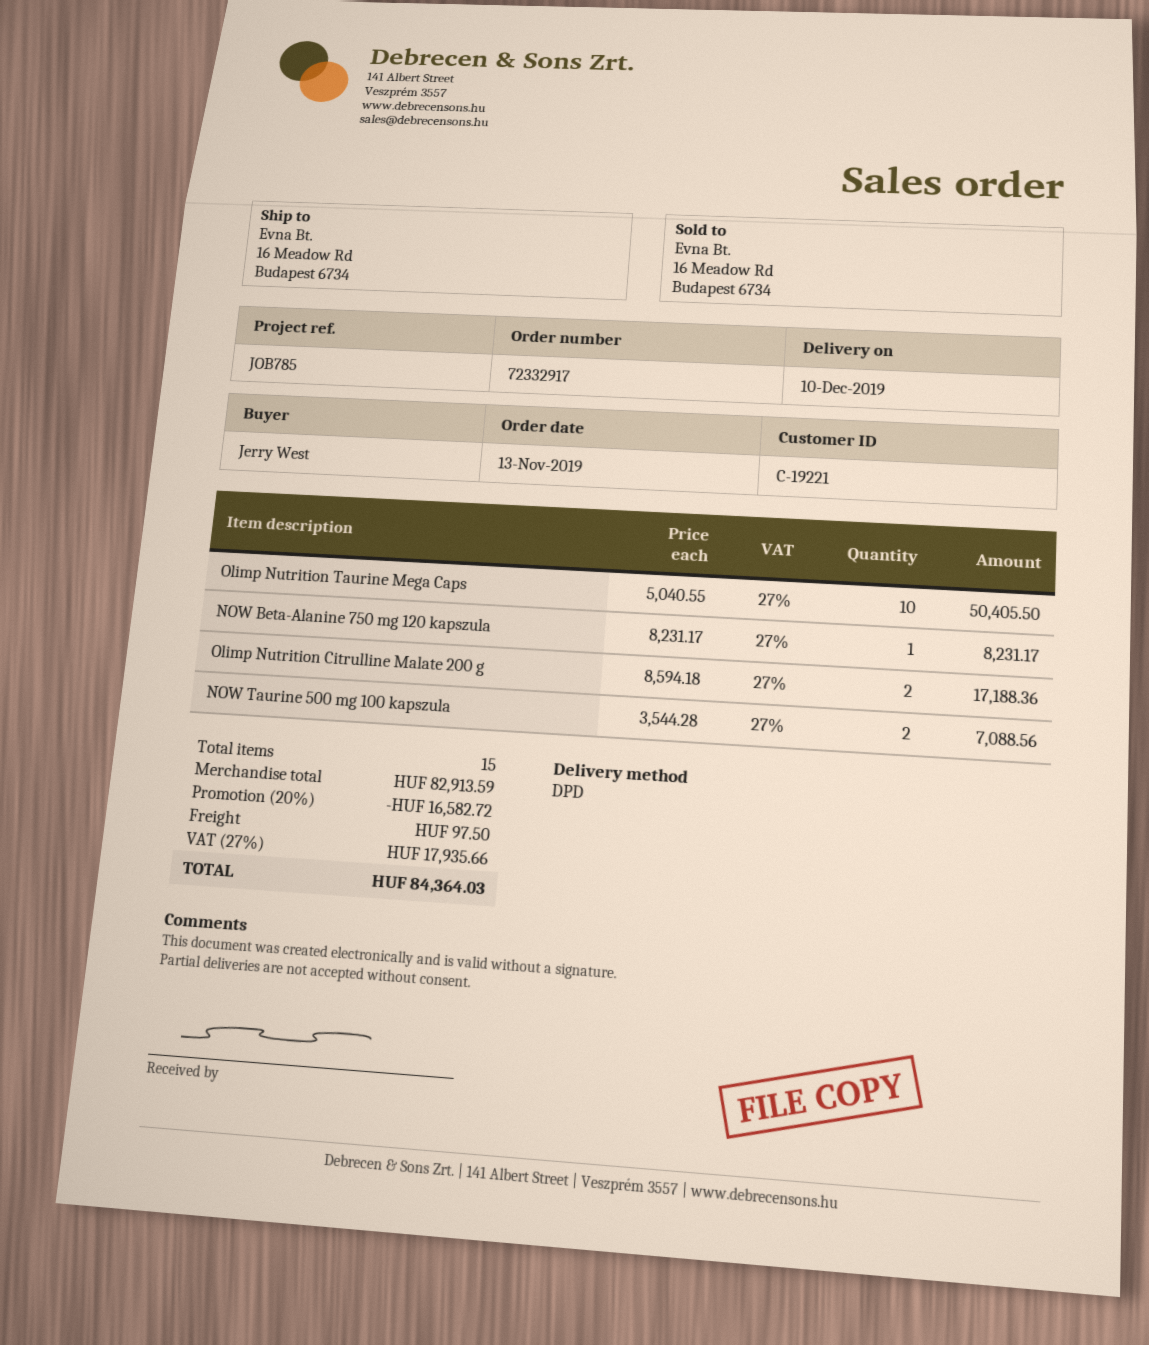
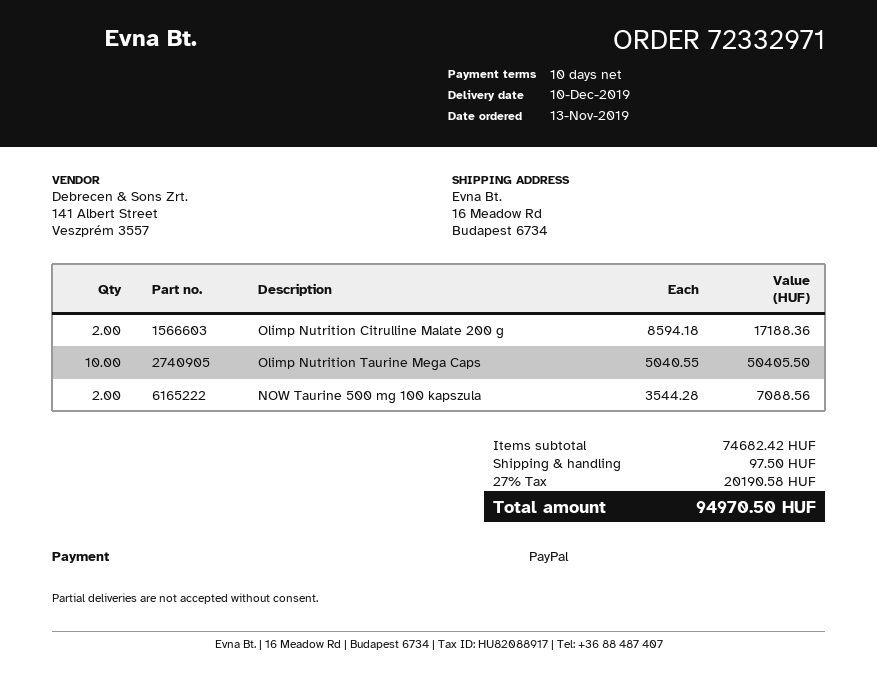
order number: 72332917 -> 72332971
NOW Beta-Alanine 750 mg 120 kapszula: 1 x 8231.17 = 8231.17 -> none
subtotal: 82913.59 -> 74682.42
discount: 20% = 16582.72 -> none
tax: 27% = 17935.66 -> 27% = 20190.58
total: 84364.03 -> 94970.50

